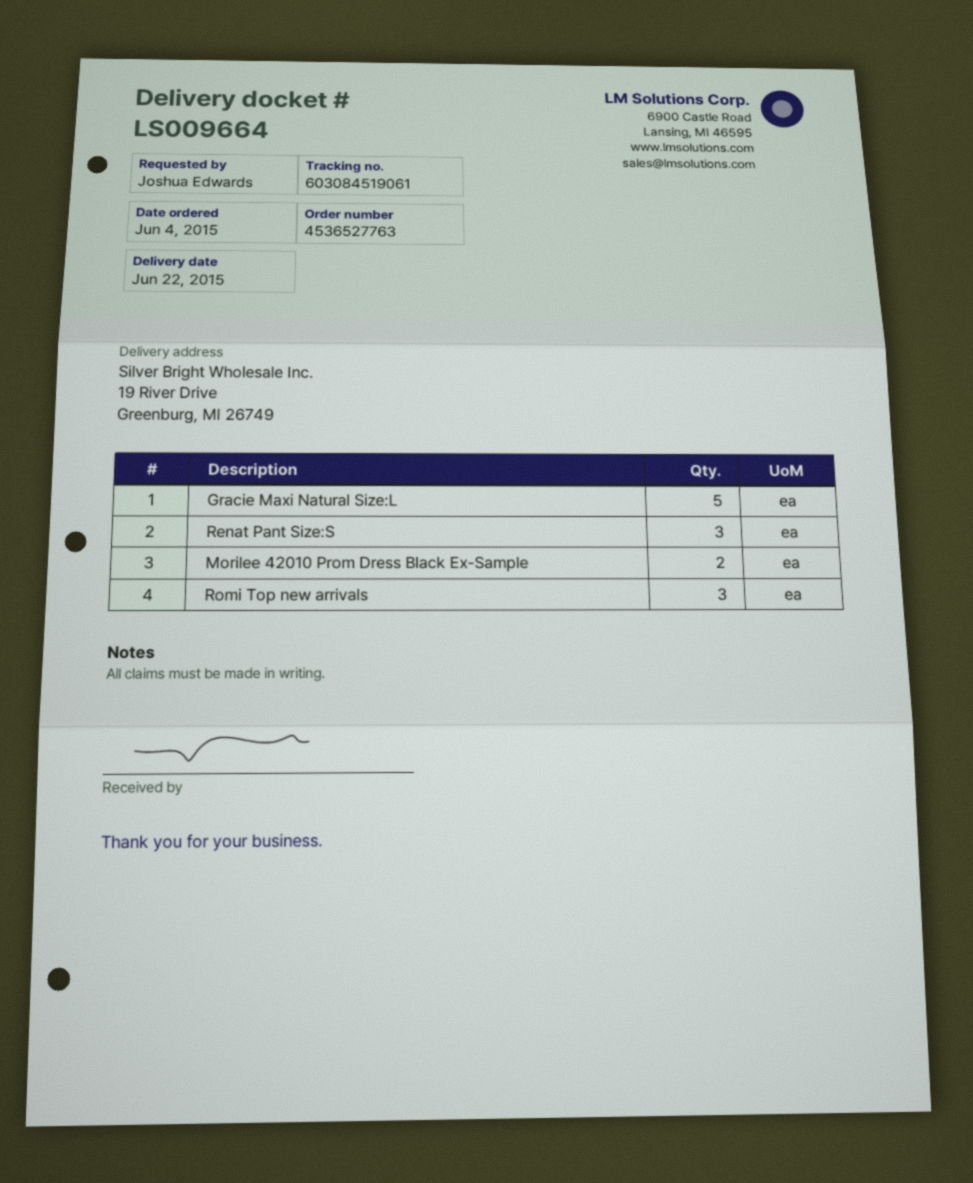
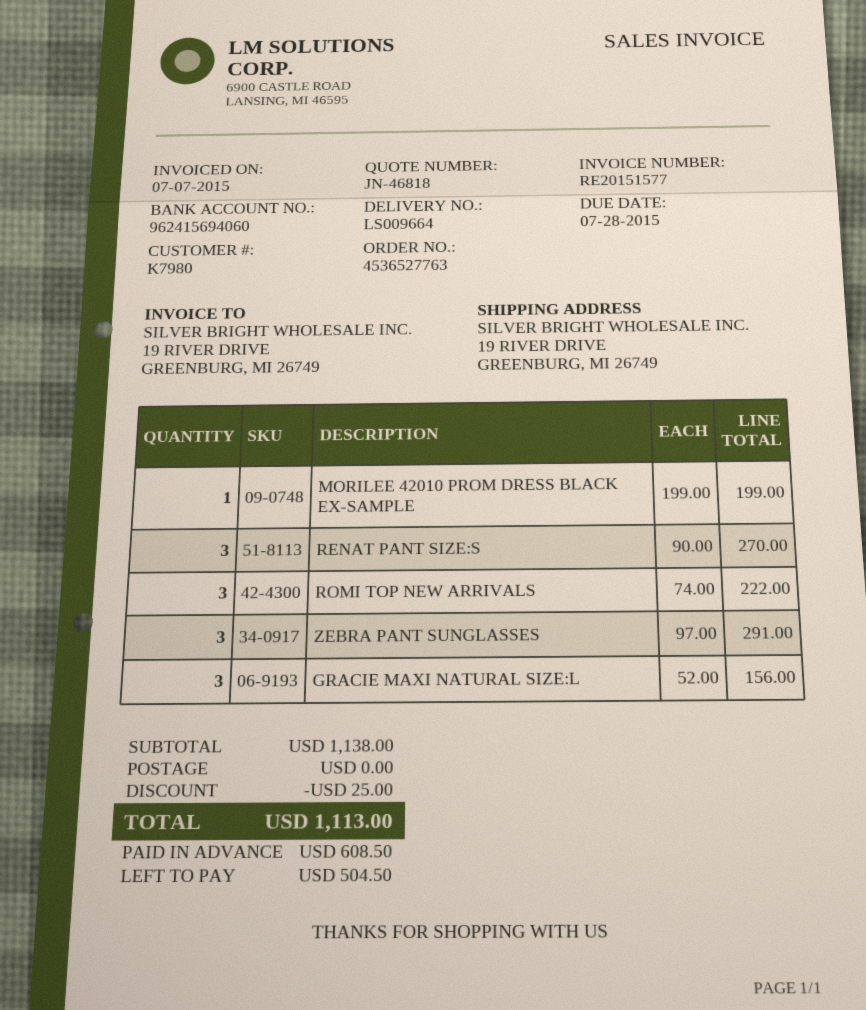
Gracie Maxi Natural Size:L: 5 -> 3
Morilee 42010 Prom Dress Black Ex-Sample: 2 -> 1
ZEBRA PANT SUNGLASSES: none -> 3

